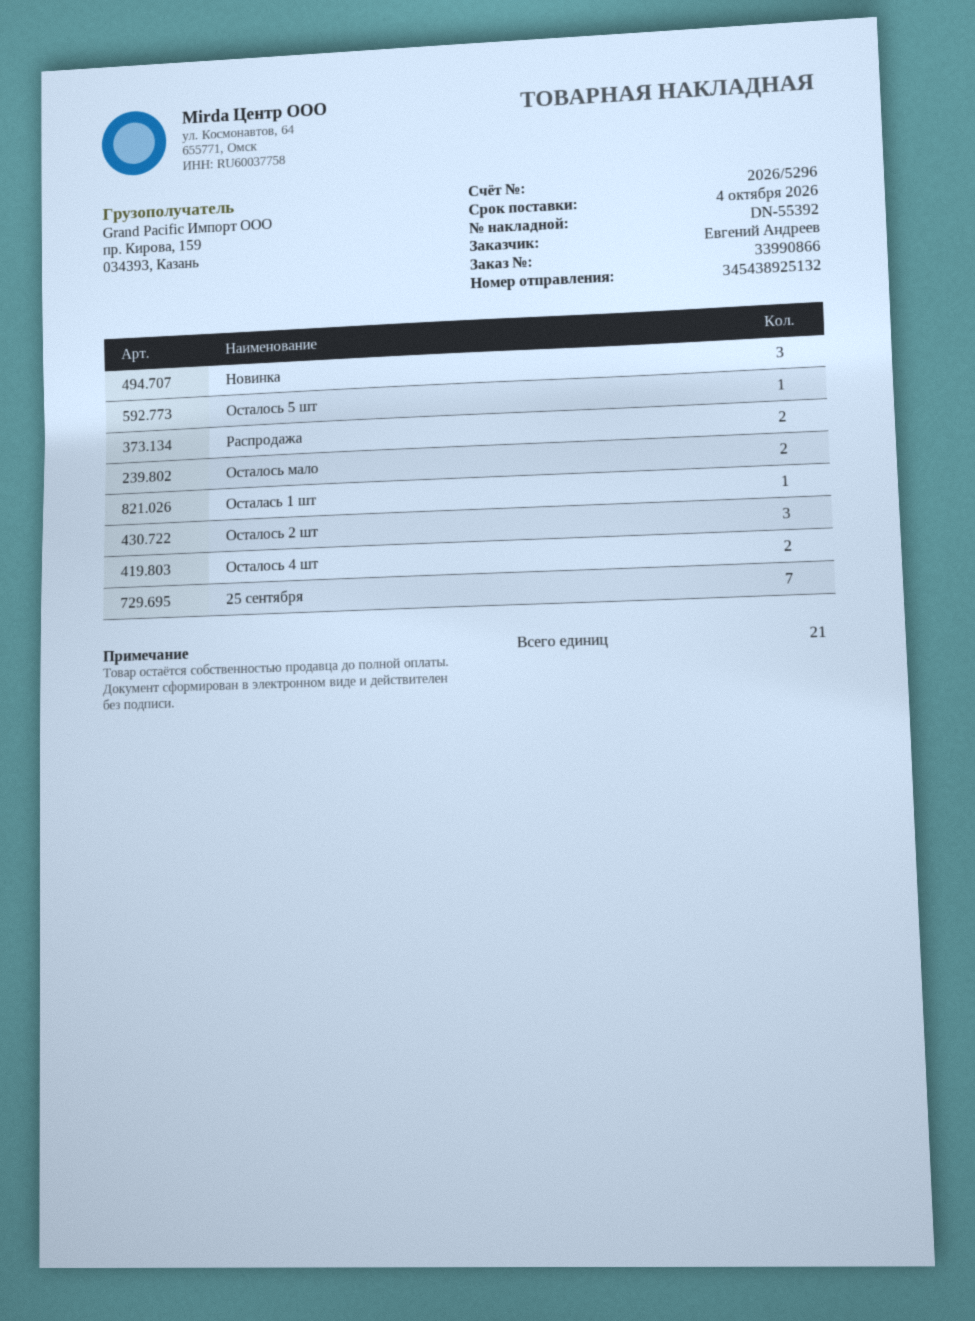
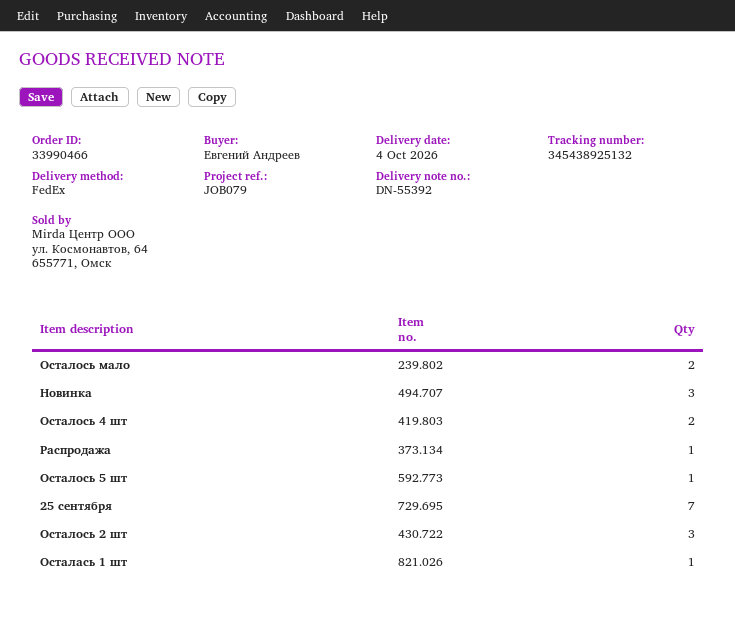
order number: 33990866 -> 33990466
Распродажа: 2 -> 1

